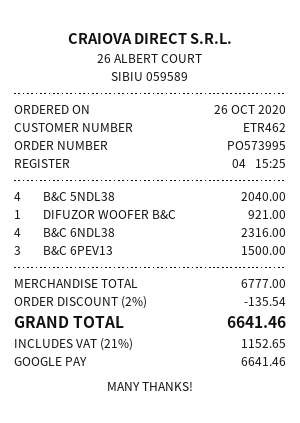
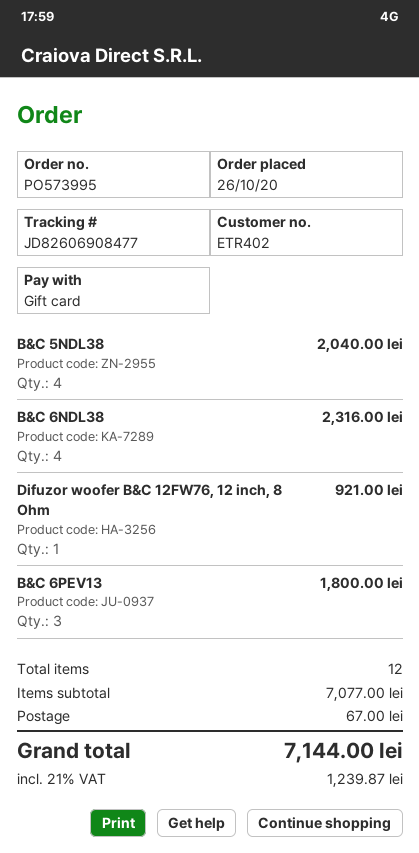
customer number: ETR462 -> ETR402
payment method: Google Pay -> gift card
B&C 6PEV13: 3 for 1500.00 -> 3 for 1800.00
subtotal: 6777.00 -> 7077.00
discount: 2% = 135.54 -> none
shipping: none -> 67.00
tax: 21% = 1152.65 -> 21% = 1239.87
total: 6641.46 -> 7144.00

